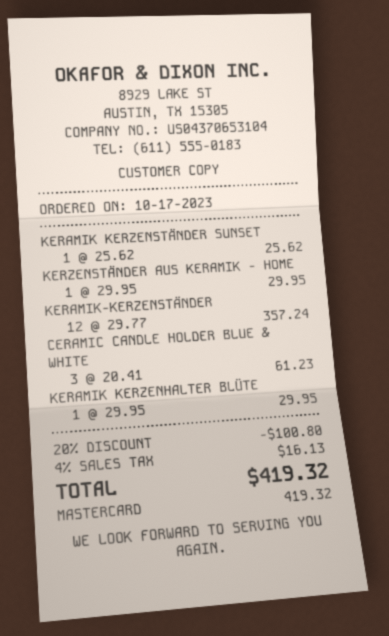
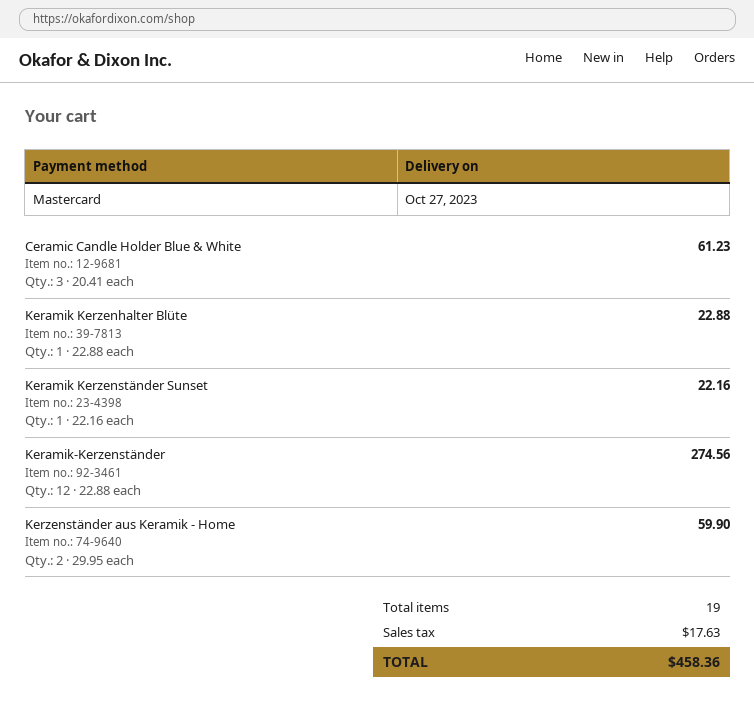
KERAMIK KERZENSTÄNDER SUNSET: 1 x 25.62 = 25.62 -> 1 x 22.16 = 22.16
KERZENSTÄNDER AUS KERAMIK - HOME: 1 x 29.95 = 29.95 -> 2 x 29.95 = 59.90
KERAMIK-KERZENSTÄNDER: 12 x 29.77 = 357.24 -> 12 x 22.88 = 274.56
KERAMIK KERZENHALTER BLÜTE: 1 x 29.95 = 29.95 -> 1 x 22.88 = 22.88
discount: 20% = 100.80 -> none
tax: 16.13 -> 17.63
total: 419.32 -> 458.36

